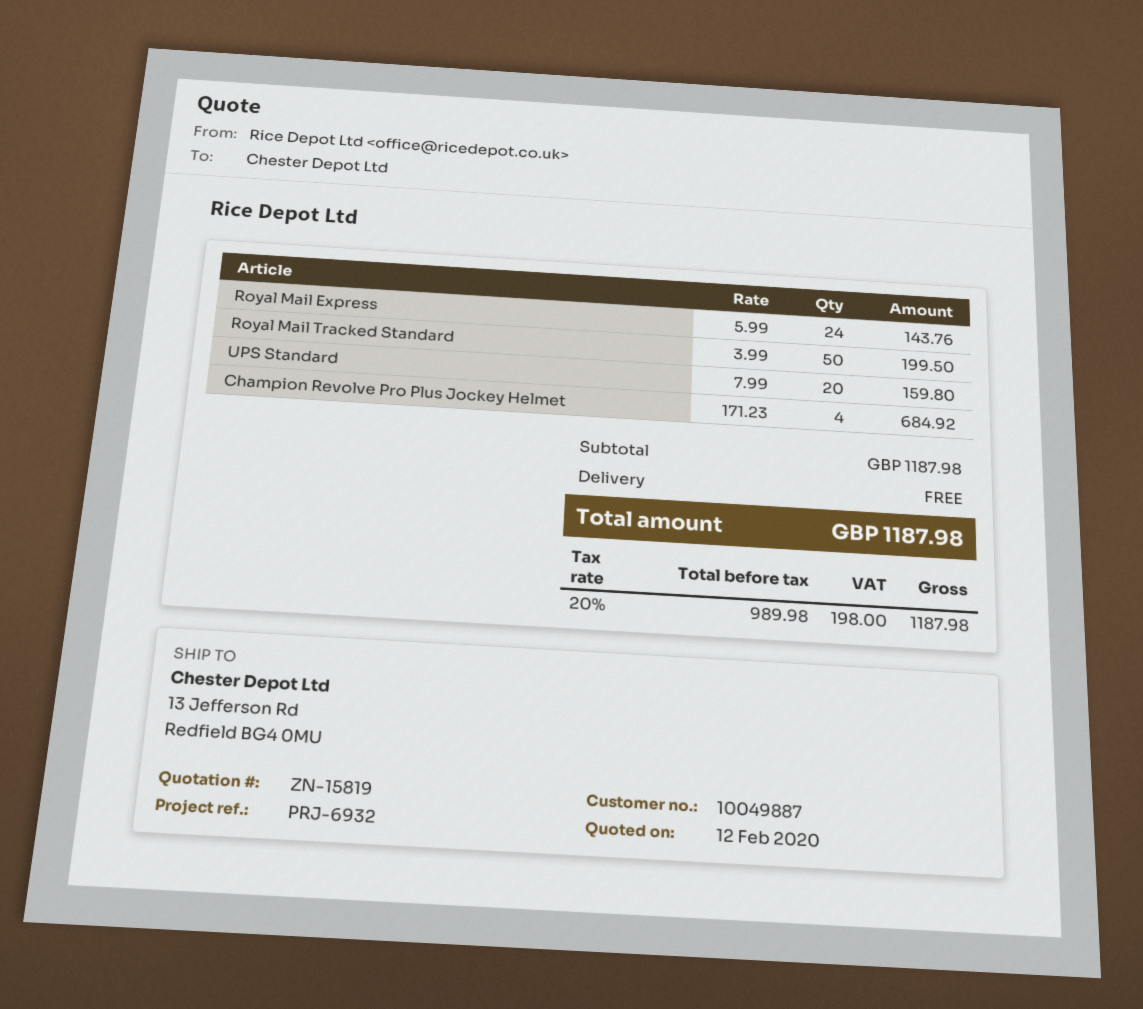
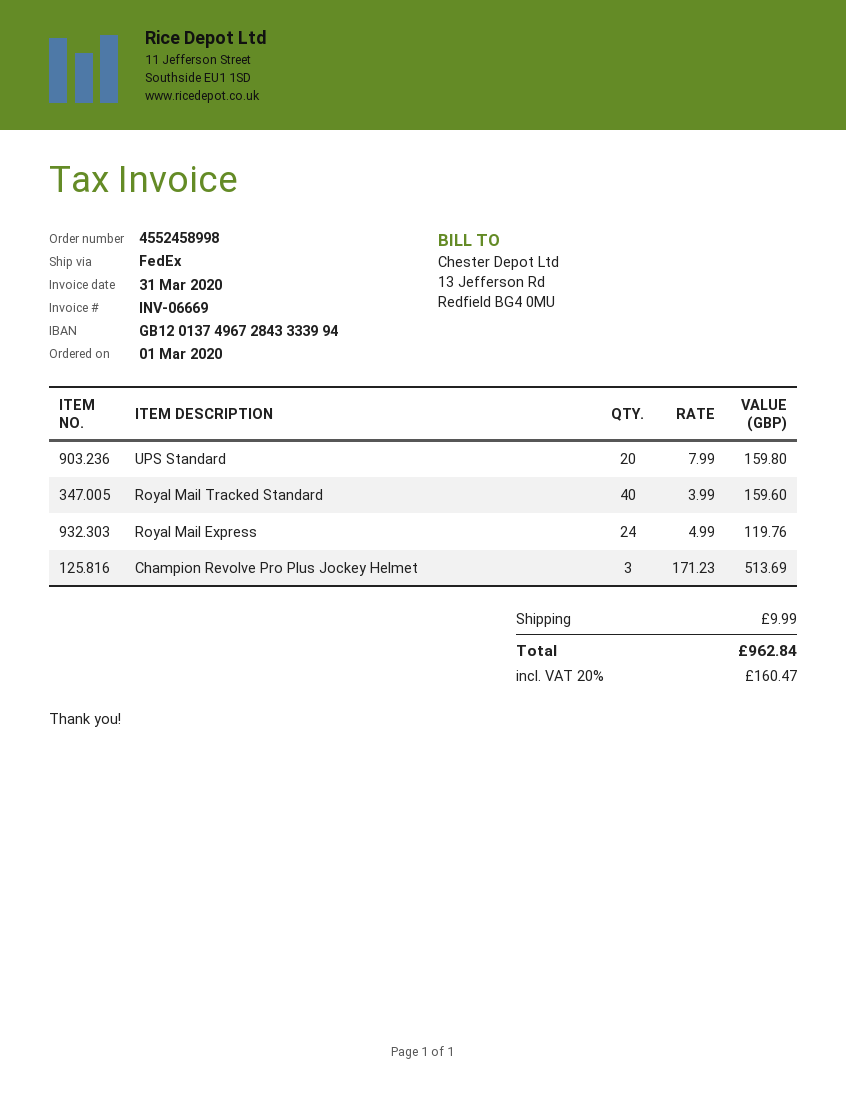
Royal Mail Express: 24 x 5.99 = 143.76 -> 24 x 4.99 = 119.76
Royal Mail Tracked Standard: 50 x 3.99 = 199.50 -> 40 x 3.99 = 159.60
Champion Revolve Pro Plus Jockey Helmet: 4 x 171.23 = 684.92 -> 3 x 171.23 = 513.69
shipping: 0.00 -> 9.99
tax: 20% = 198.00 -> 20% = 160.47
total: 1187.98 -> 962.84

